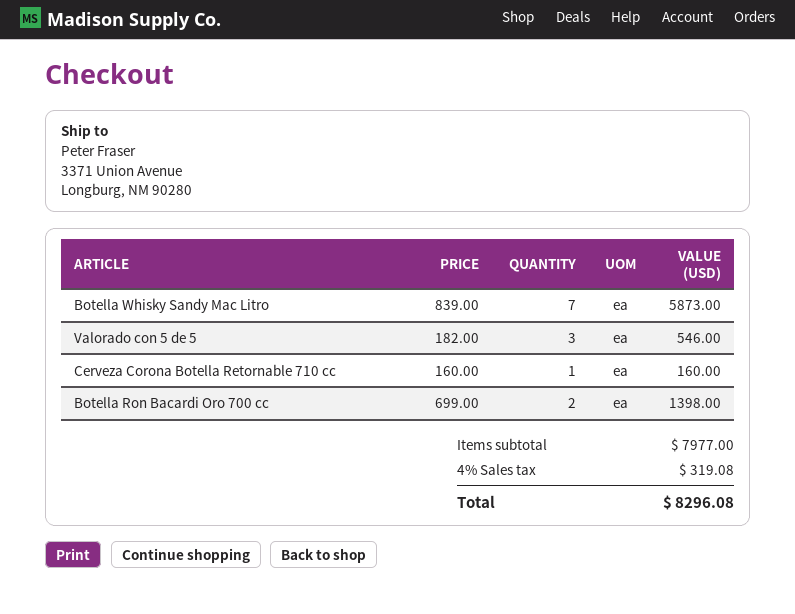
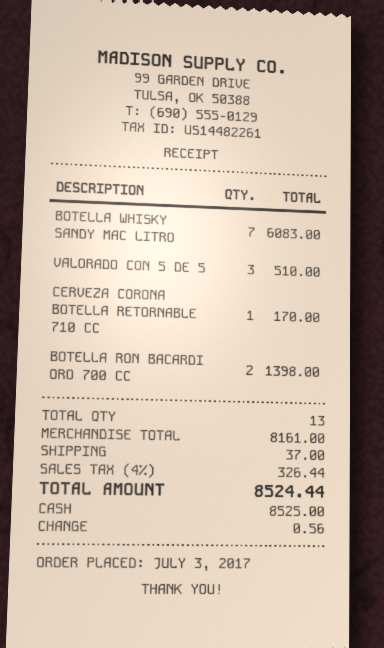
Botella Whisky Sandy Mac Litro: 7 for 5873.00 -> 7 for 6083.00
Valorado con 5 de 5: 3 for 546.00 -> 3 for 510.00
Cerveza Corona Botella Retornable 710 cc: 1 for 160.00 -> 1 for 170.00
subtotal: 7977.00 -> 8161.00
shipping: none -> 37.00
tax: 4% = 319.08 -> 4% = 326.44
total: 8296.08 -> 8524.44

